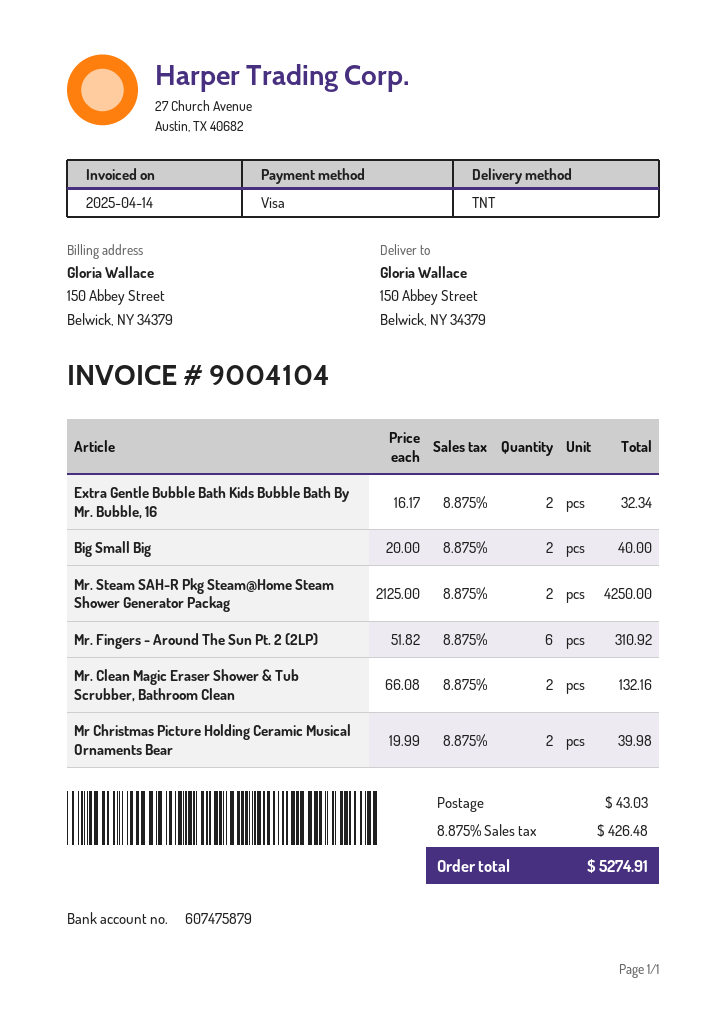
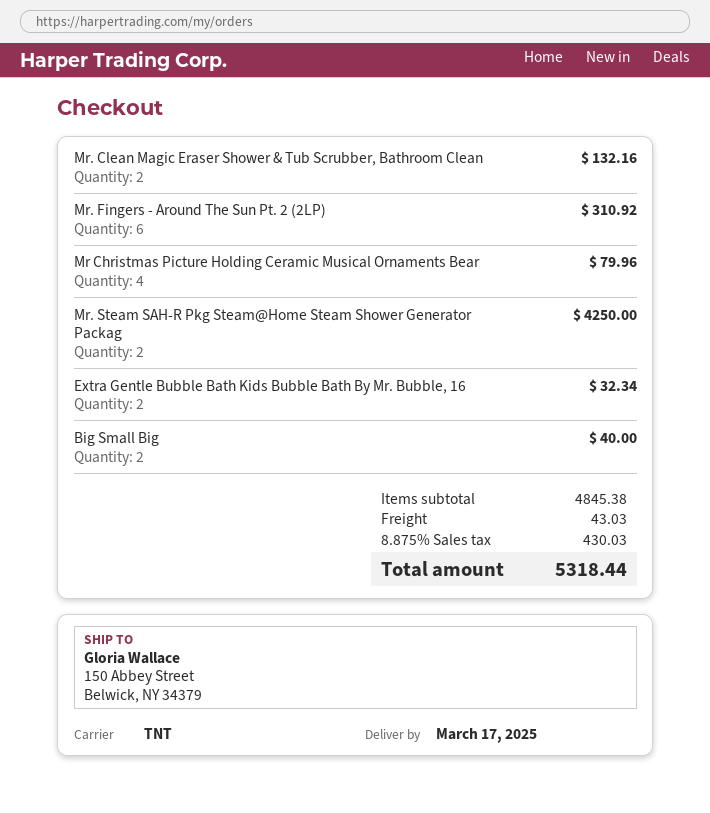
Mr Christmas Picture Holding Ceramic Musical Ornaments Bear: 2 for 39.98 -> 4 for 79.96
tax: 8.875% = 426.48 -> 8.875% = 430.03
total: 5274.91 -> 5318.44

